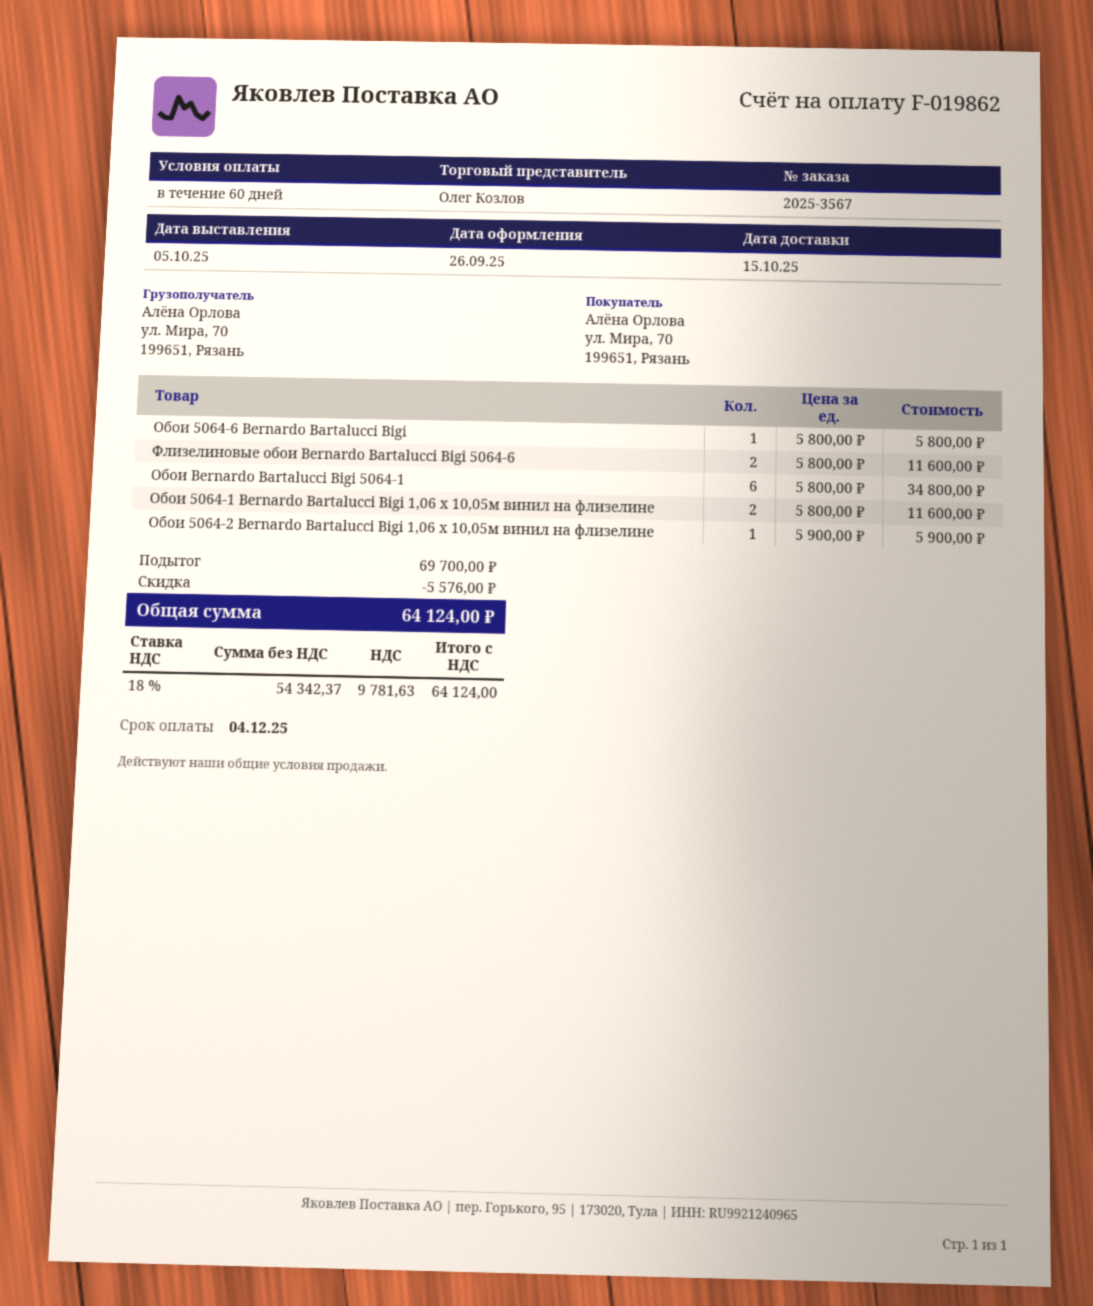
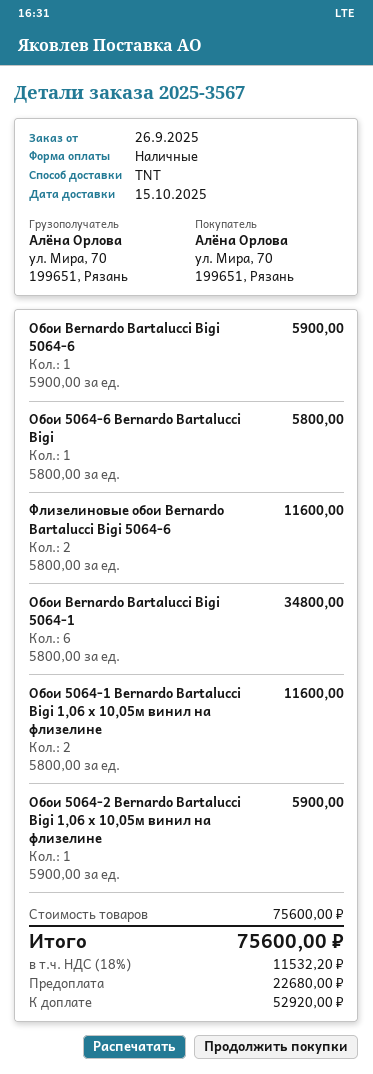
Обои Bernardo Bartalucci Bigi 5064-6: none -> 1 x 5900.00 = 5900.00
subtotal: 69700.00 -> 75600.00
discount: 5576.00 -> none
tax: 18% = 9781.63 -> 18% = 11532.20
total: 64124.00 -> 75600.00

